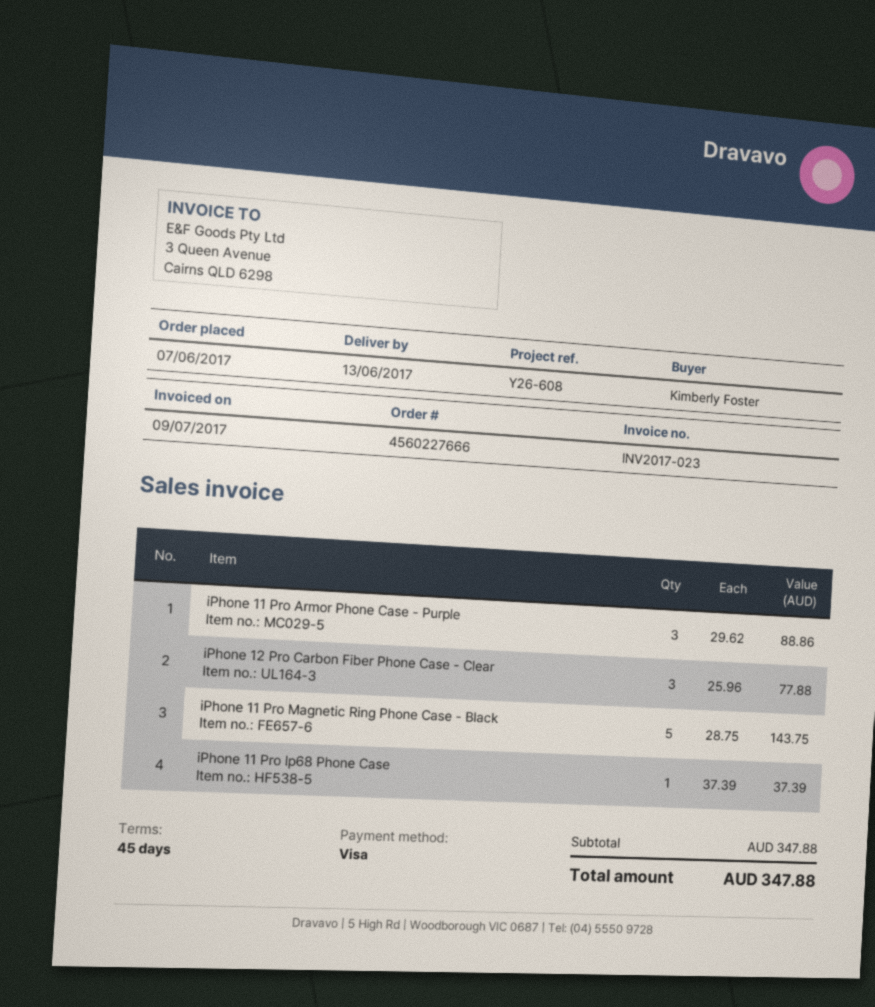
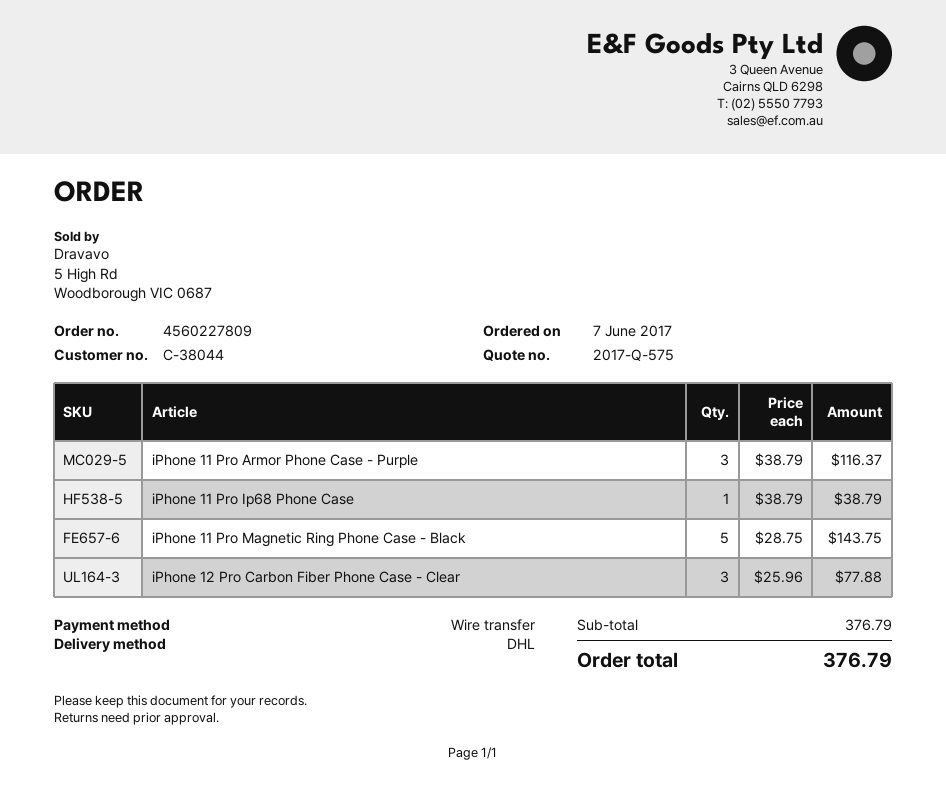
order number: 4560227666 -> 4560227809
payment method: Visa -> bank transfer
iPhone 11 Pro Armor Phone Case - Purple: 3 x 29.62 = 88.86 -> 3 x 38.79 = 116.37
iPhone 11 Pro Ip68 Phone Case: 1 x 37.39 = 37.39 -> 1 x 38.79 = 38.79
subtotal: 347.88 -> 376.79
total: 347.88 -> 376.79

